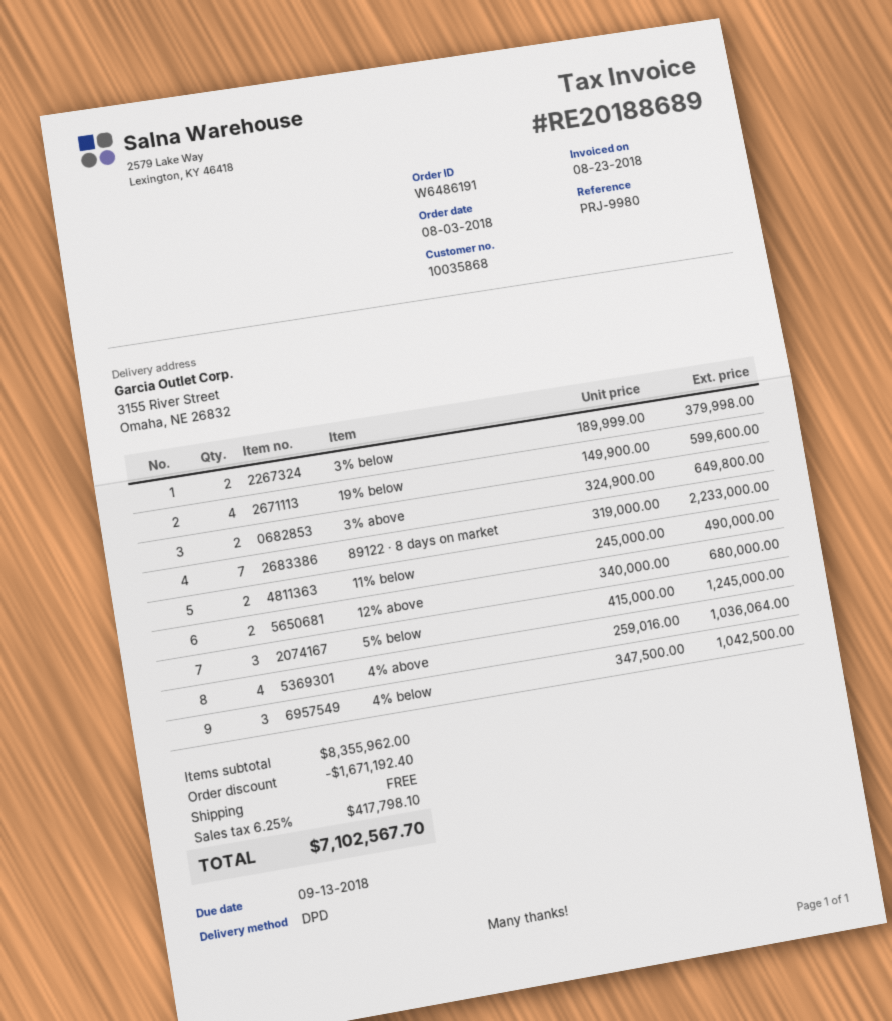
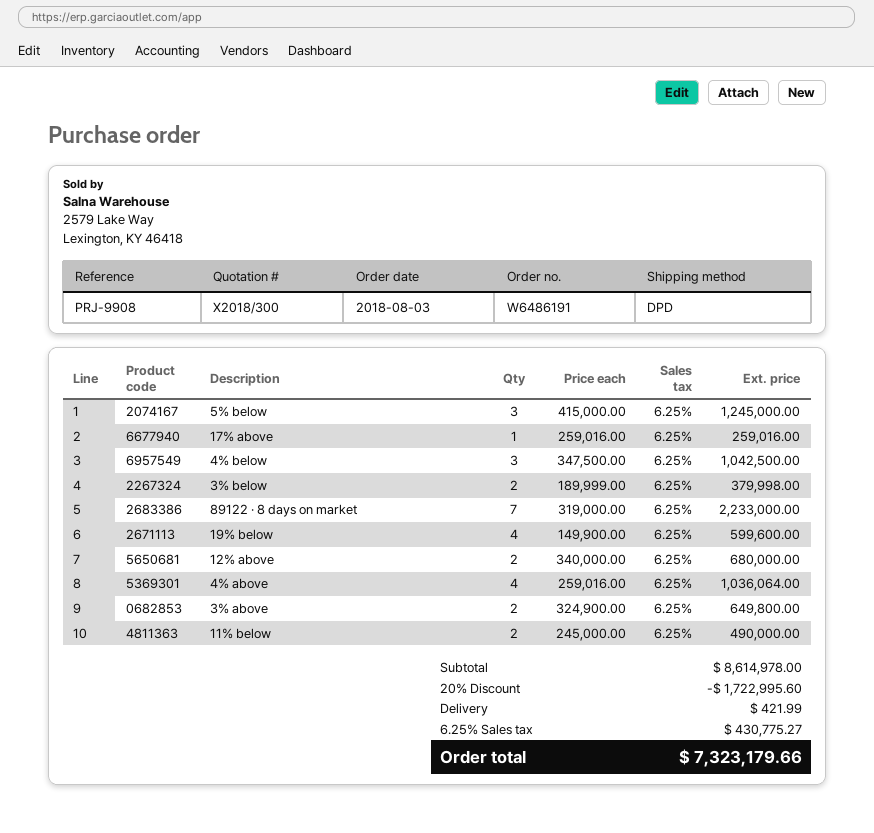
reference: PRJ-9980 -> PRJ-9908
17% above: none -> 1 x 259016.00 = 259016.00
subtotal: 8355962.00 -> 8614978.00
discount: 1671192.40 -> 1722995.60
shipping: 0.00 -> 421.99
tax: 6.25% = 417798.10 -> 6.25% = 430775.27
total: 7102567.70 -> 7323179.66

